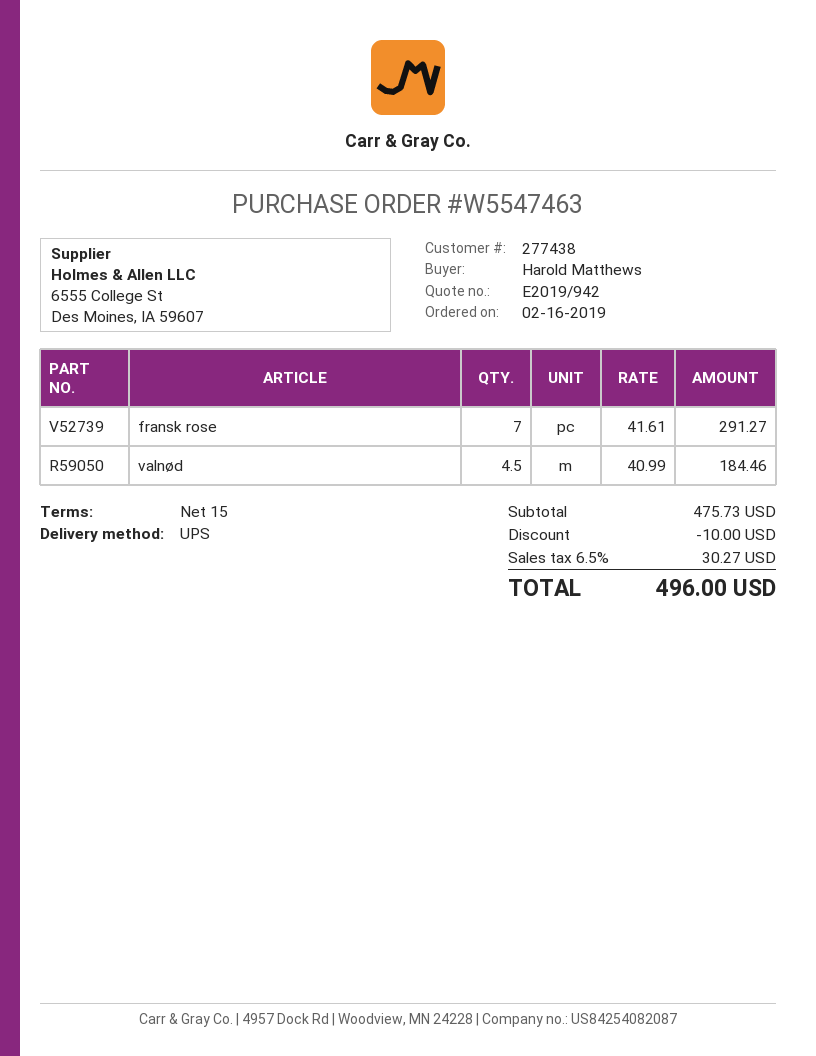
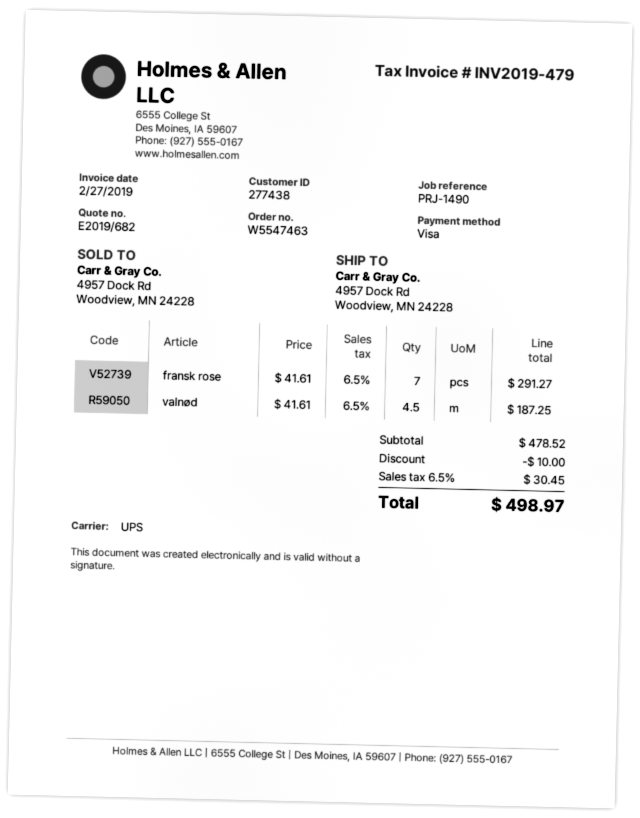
quote number: E2019/942 -> E2019/682
valnød: 4.5 x 40.99 = 184.46 -> 4.5 x 41.61 = 187.25
subtotal: 475.73 -> 478.52
tax: 6.5% = 30.27 -> 6.5% = 30.45
total: 496.00 -> 498.97

